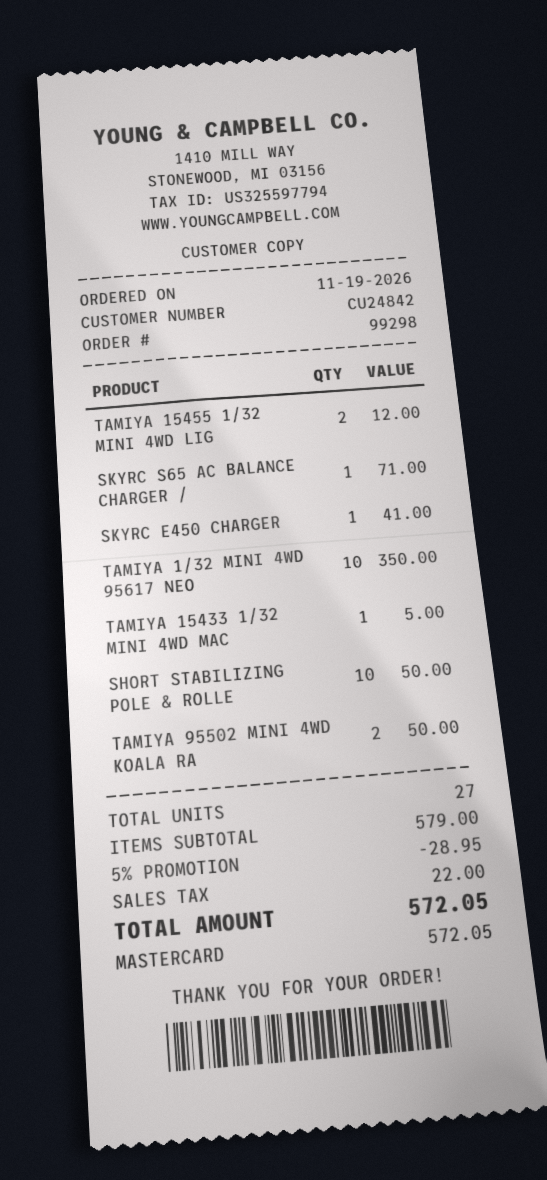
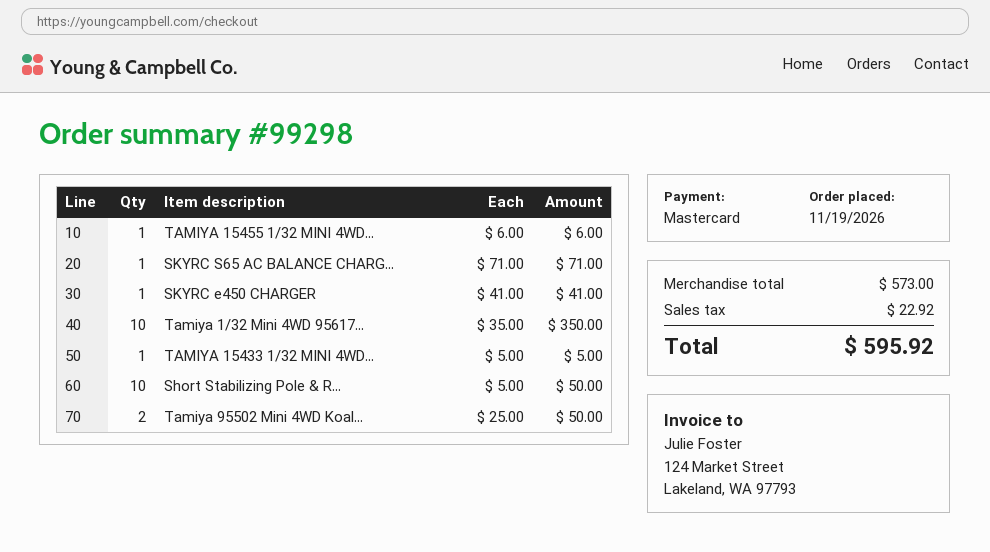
TAMIYA 15455 1/32 MINI 4WD LIG: 2 for 12.00 -> 1 for 6.00
subtotal: 579.00 -> 573.00
discount: 5% = 28.95 -> none
tax: 22.00 -> 22.92
total: 572.05 -> 595.92

